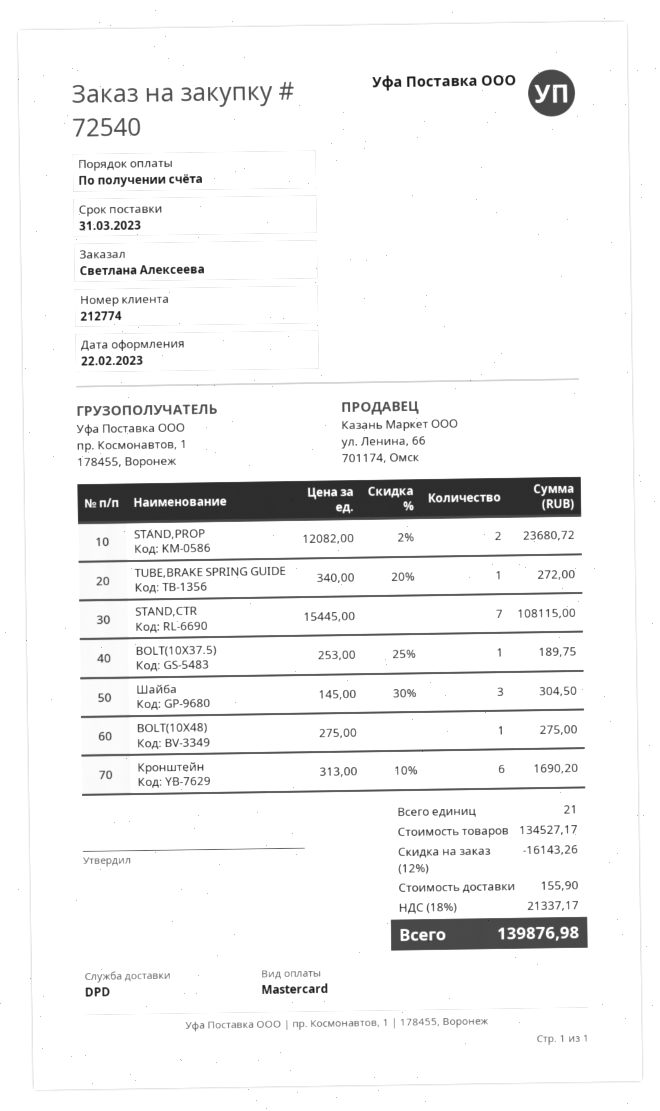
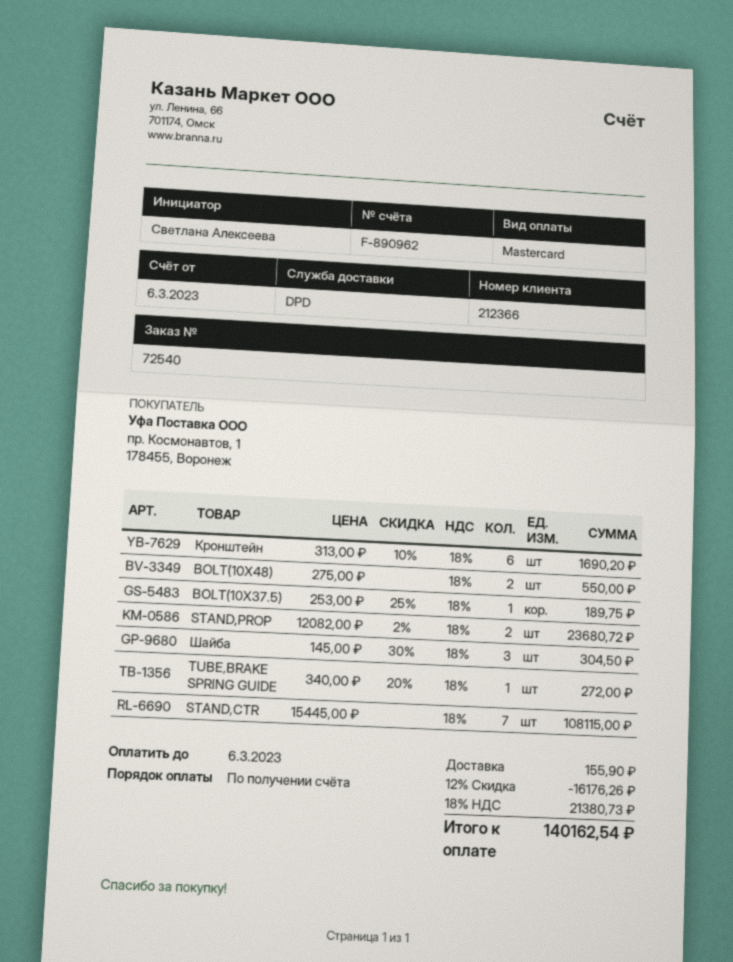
customer number: 212774 -> 212366
BOLT(10X48): 1 x 275.00 = 275.00 -> 2 x 275.00 = 550.00
discount: 12% = 16143.26 -> 12% = 16176.26
tax: 18% = 21337.17 -> 18% = 21380.73
total: 139876.98 -> 140162.54

